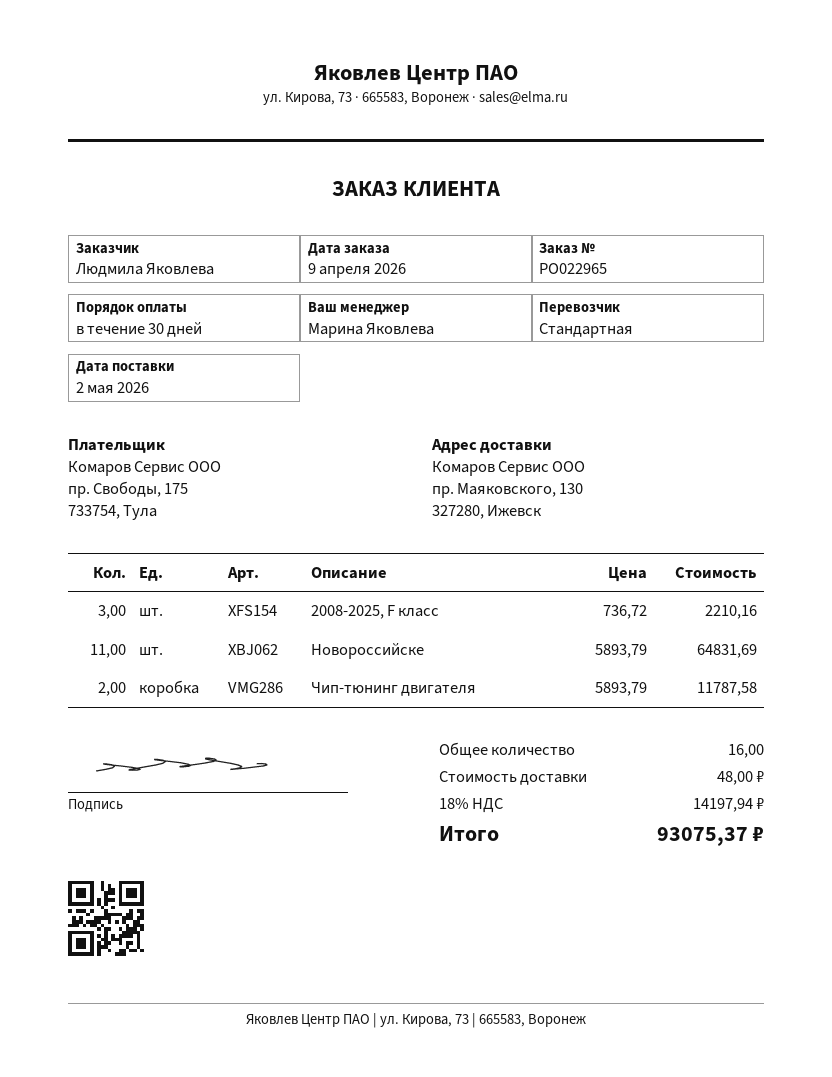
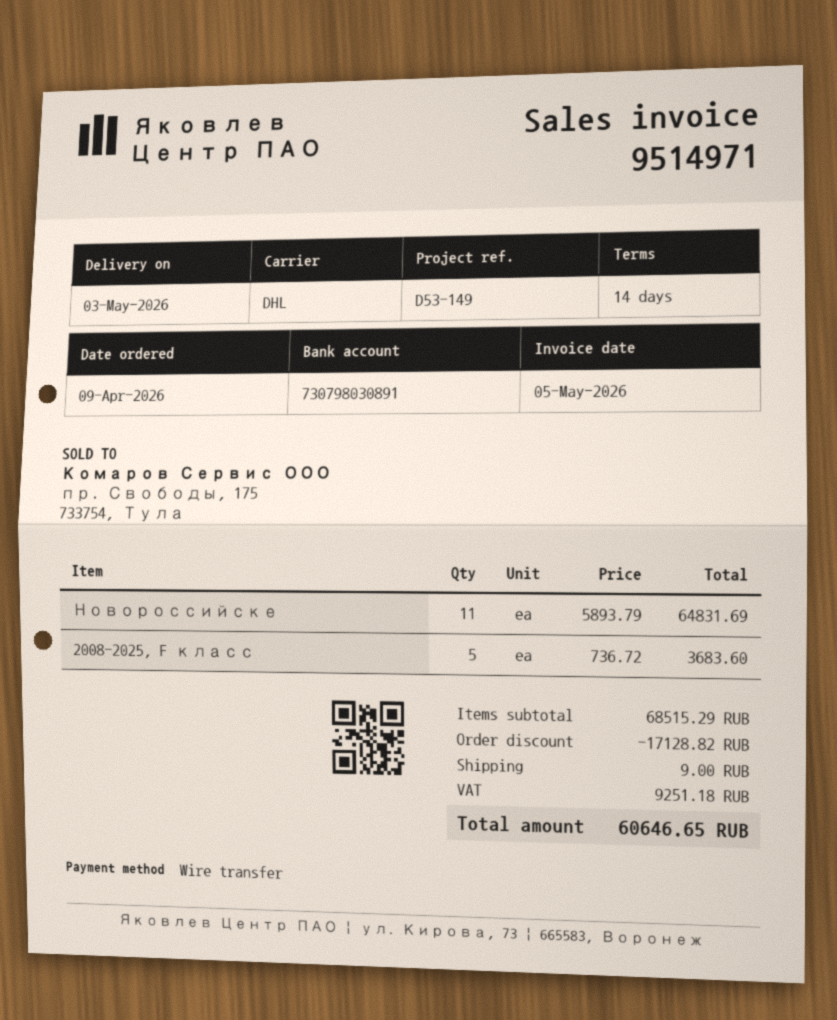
delivery date: 2026-05-02 -> 2026-05-03
payment terms: 30 days -> 14 days
shipping method: standard -> DHL
2008-2025, F класс: 3 x 736.72 = 2210.16 -> 5 x 736.72 = 3683.60
Чип-тюнинг двигателя: 2 x 5893.79 = 11787.58 -> none
discount: none -> 17128.82
shipping: 48.00 -> 9.00
tax: 14197.94 -> 9251.18
total: 93075.37 -> 60646.65

